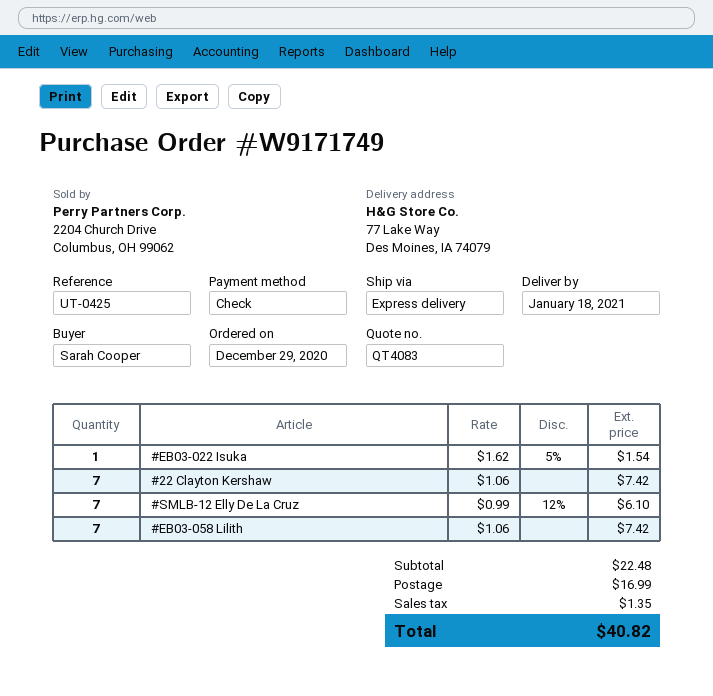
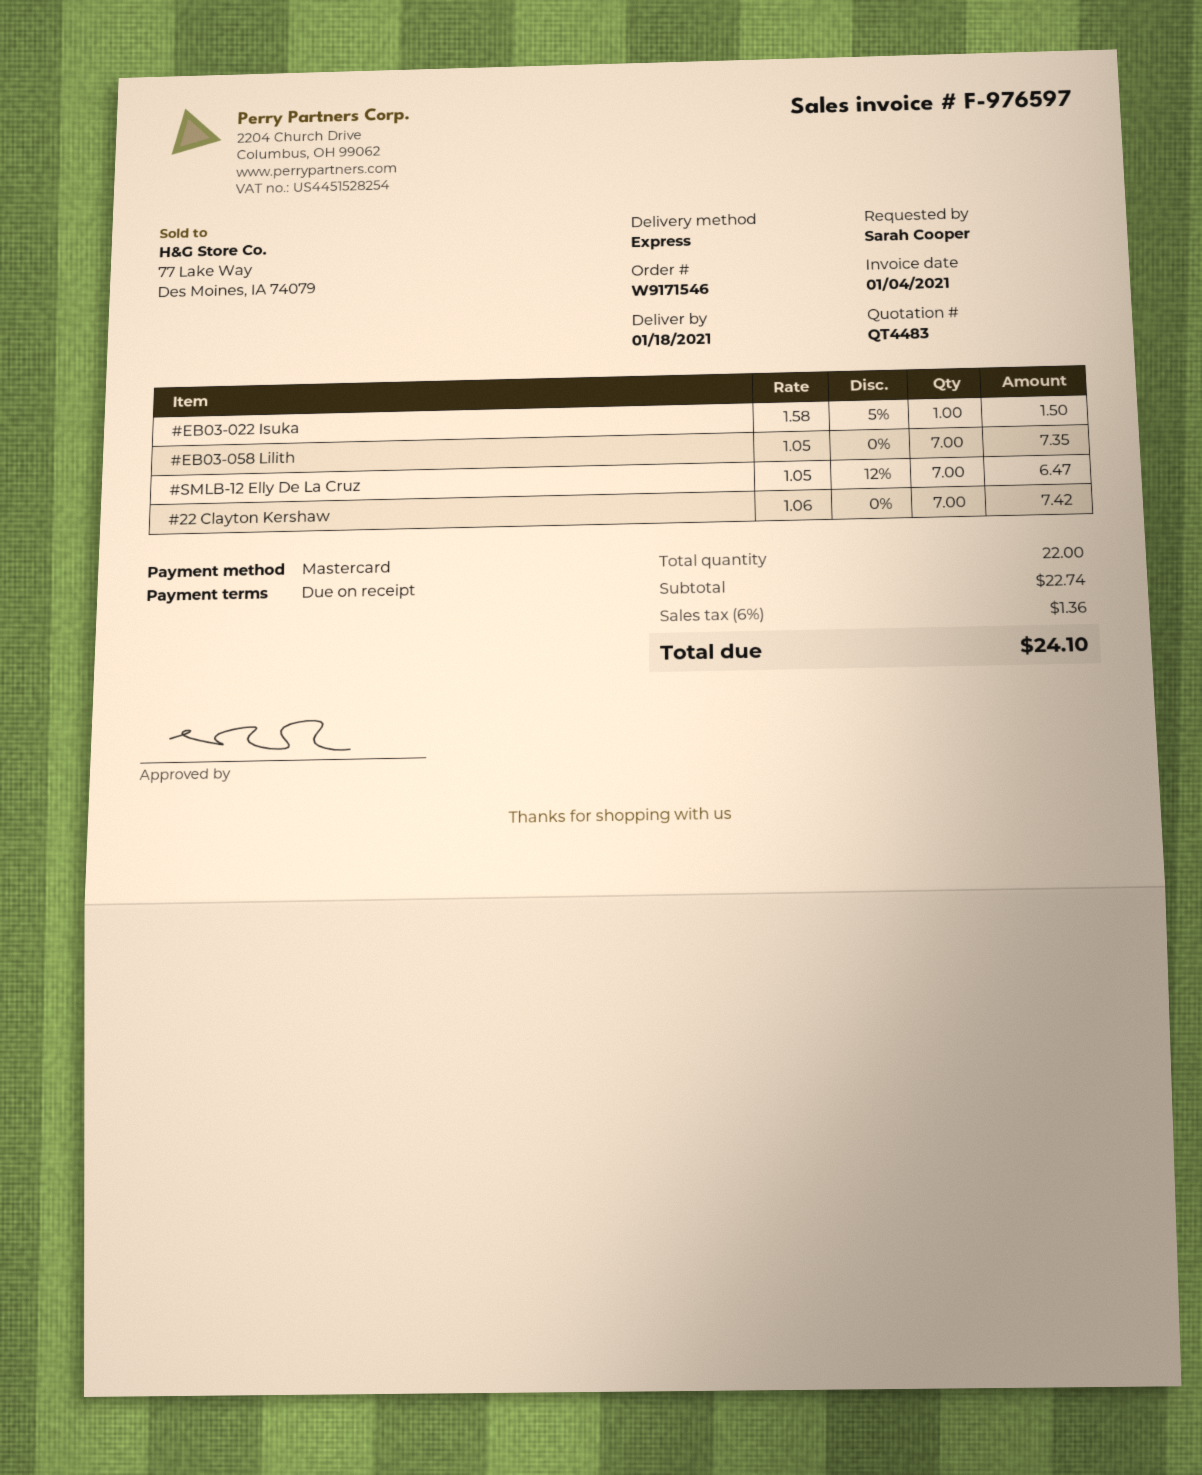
quote number: QT4083 -> QT4483
order number: W9171749 -> W9171546
payment method: cheque -> Mastercard
#EB03-022 Isuka: 1 x 1.62 - 5% = 1.54 -> 1 x 1.58 - 5% = 1.50
#SMLB-12 Elly De La Cruz: 7 x 0.99 - 12% = 6.10 -> 7 x 1.05 - 12% = 6.47
#EB03-058 Lilith: 7 x 1.06 = 7.42 -> 7 x 1.05 = 7.35
subtotal: 22.48 -> 22.74
shipping: 16.99 -> none
tax: 1.35 -> 1.36
total: 40.82 -> 24.10

